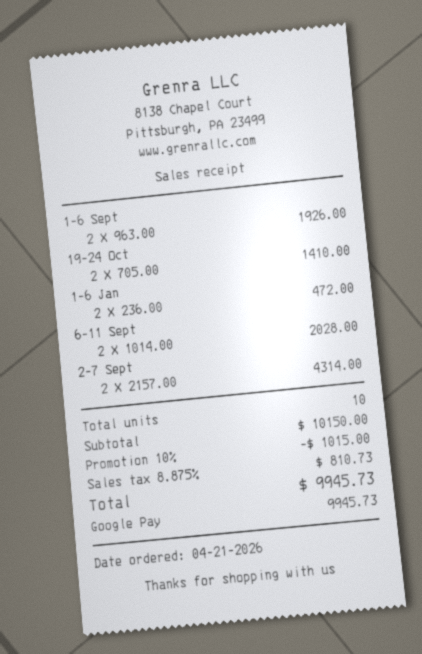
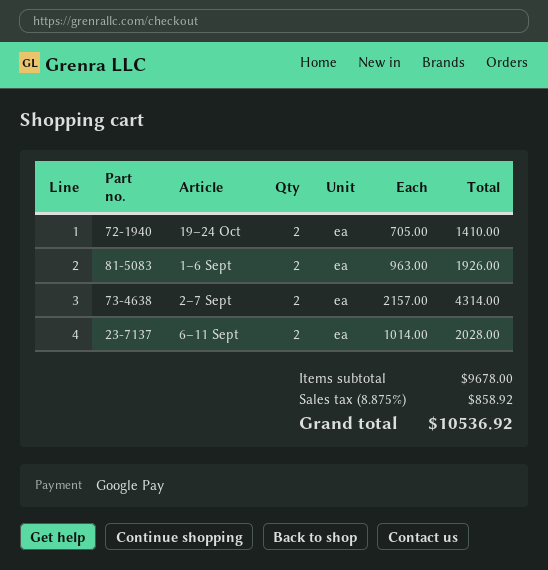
1–6 Jan: 2 x 236.00 = 472.00 -> none
subtotal: 10150.00 -> 9678.00
discount: 10% = 1015.00 -> none
tax: 8.875% = 810.73 -> 8.875% = 858.92
total: 9945.73 -> 10536.92

